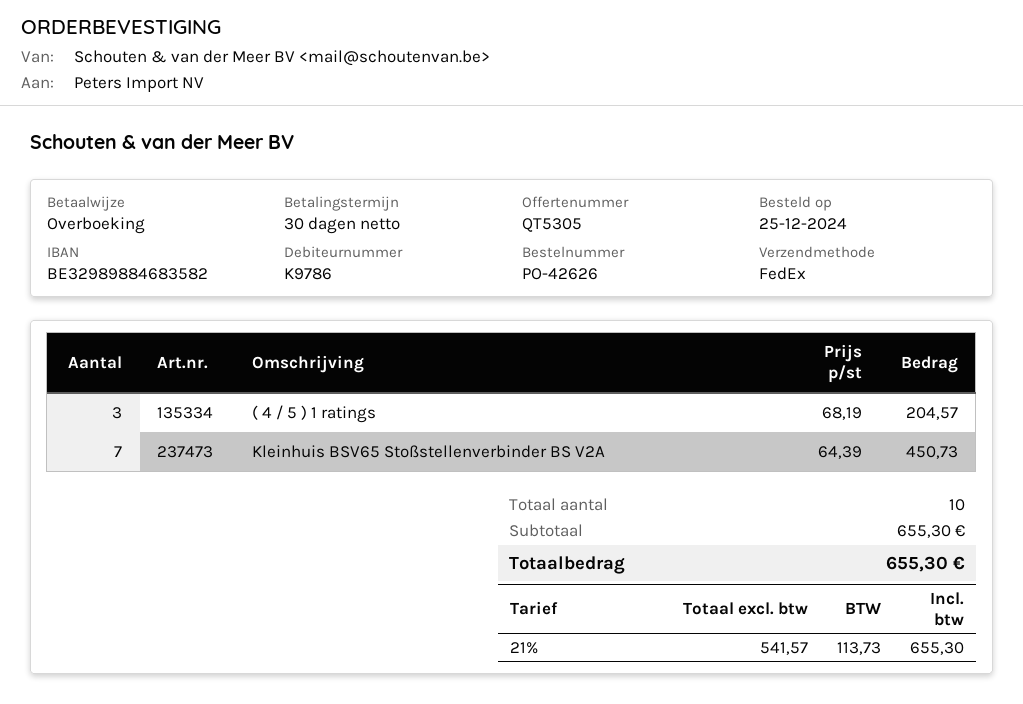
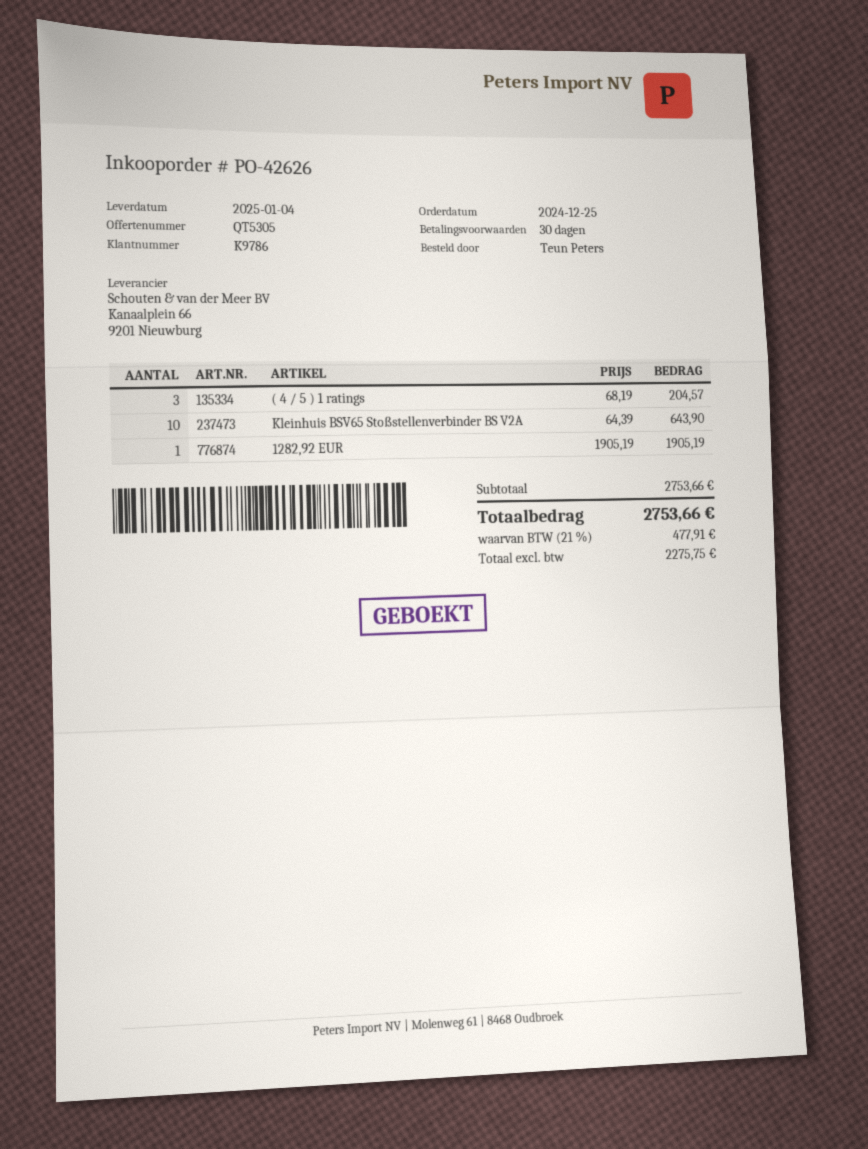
Kleinhuis BSV65 Stoßstellenverbinder BS V2A: 7 x 64.39 = 450.73 -> 10 x 64.39 = 643.90
1282,92 EUR: none -> 1 x 1905.19 = 1905.19
subtotal: 655.30 -> 2753.66
net: 541.57 -> 2275.75
tax: 21% = 113.73 -> 21% = 477.91
total: 655.30 -> 2753.66

